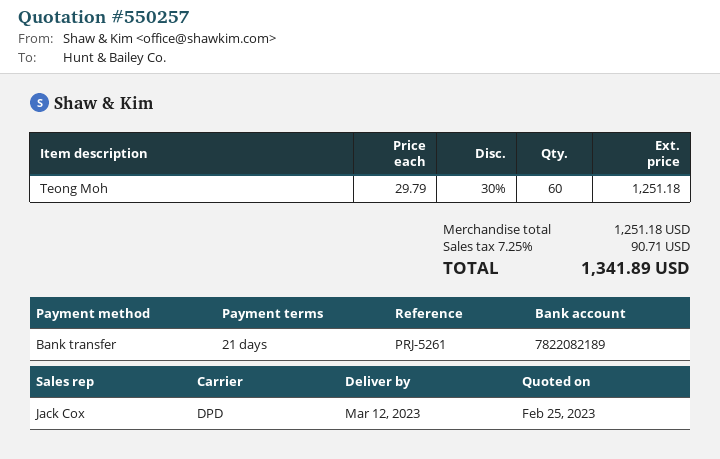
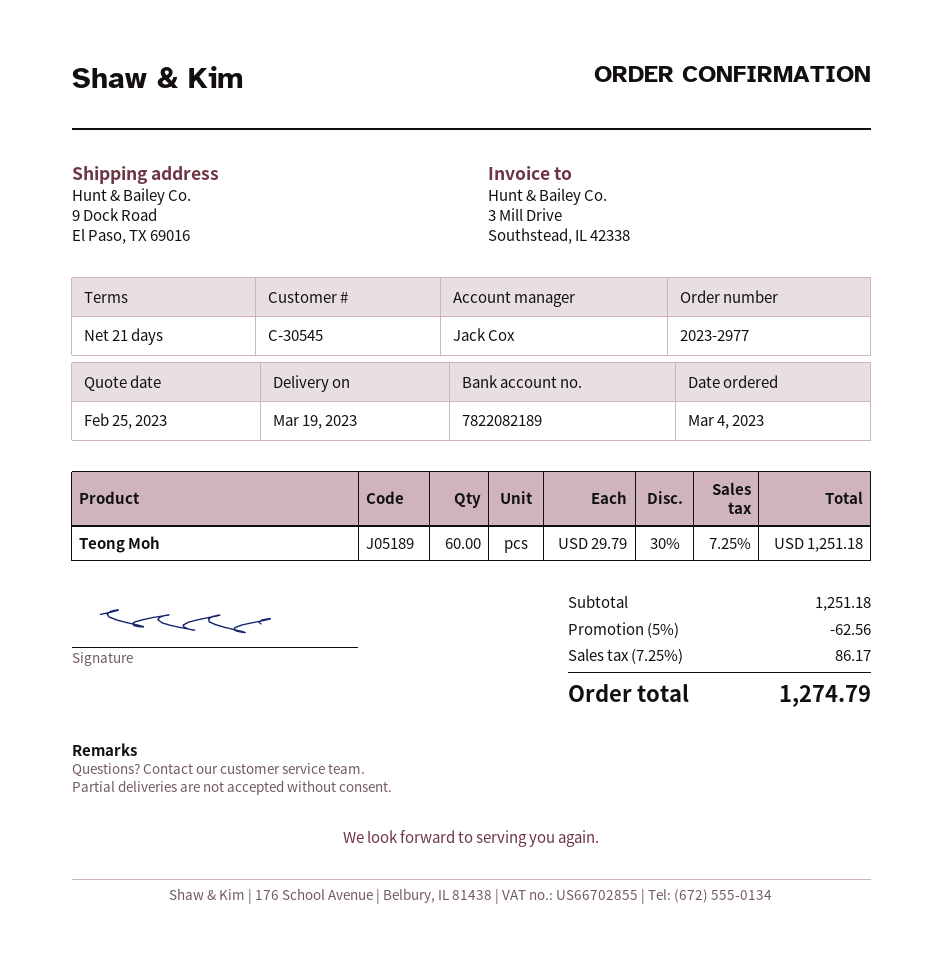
delivery date: 2023-03-12 -> 2023-03-19
discount: none -> 5% = 62.56
tax: 7.25% = 90.71 -> 7.25% = 86.17
total: 1341.89 -> 1274.79

